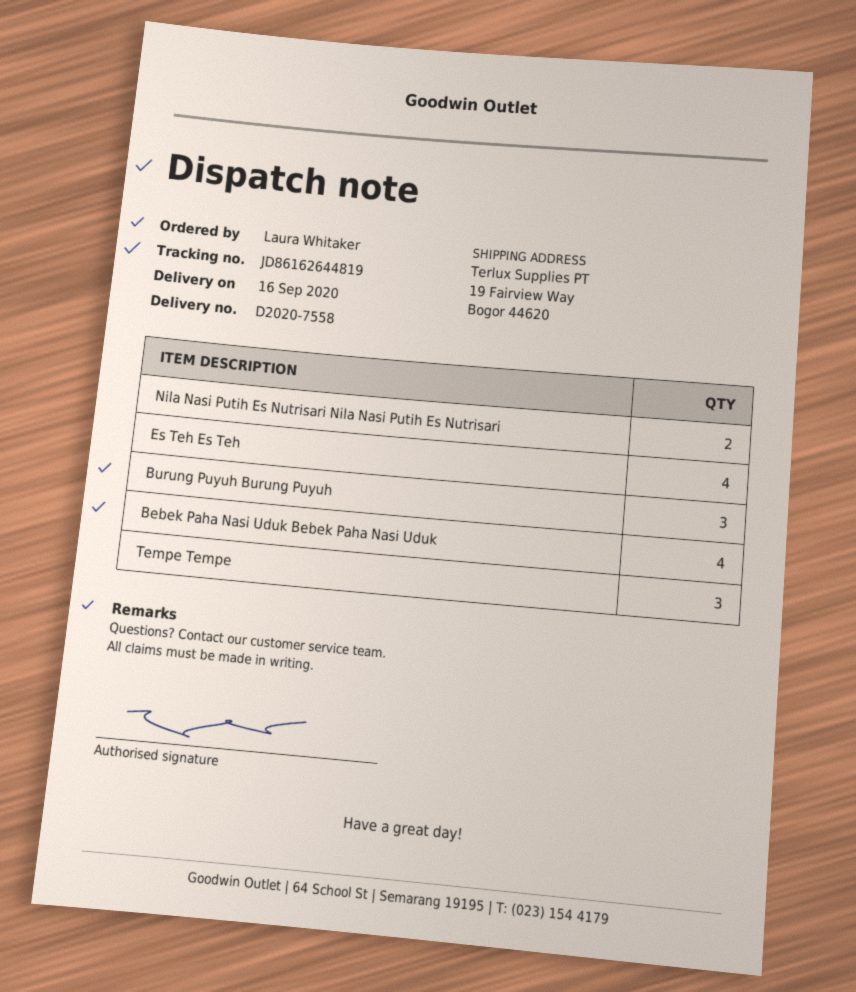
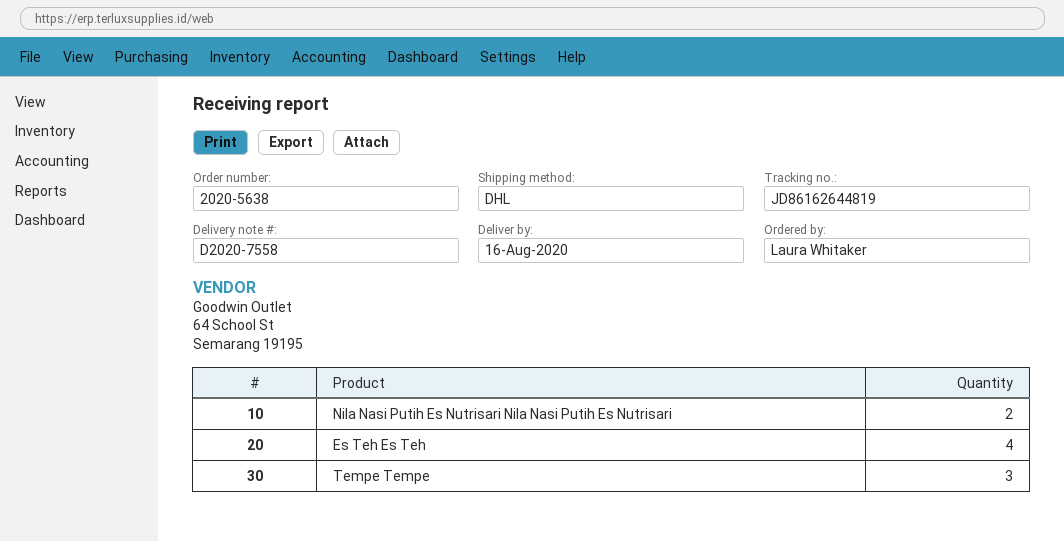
delivery date: 2020-09-16 -> 2020-08-16
Burung Puyuh Burung Puyuh: 3 -> none
Bebek Paha Nasi Uduk Bebek Paha Nasi Uduk: 4 -> none

